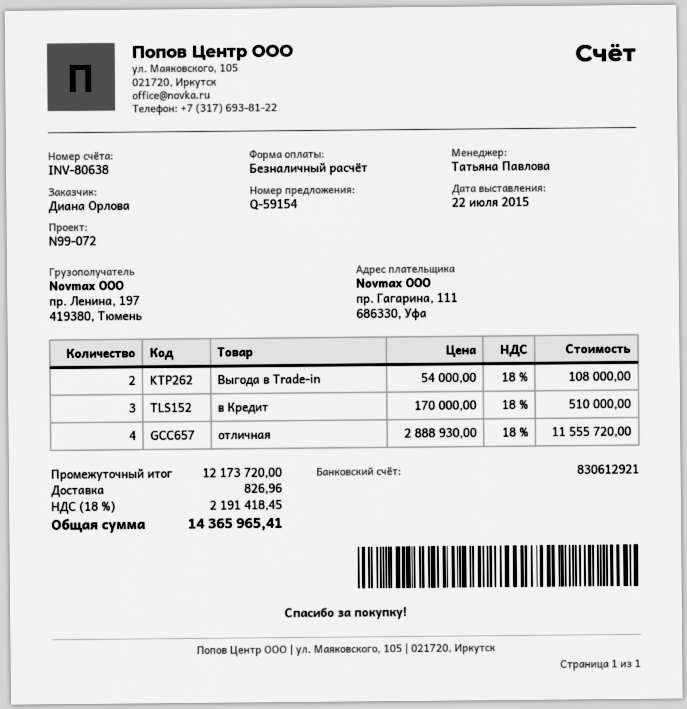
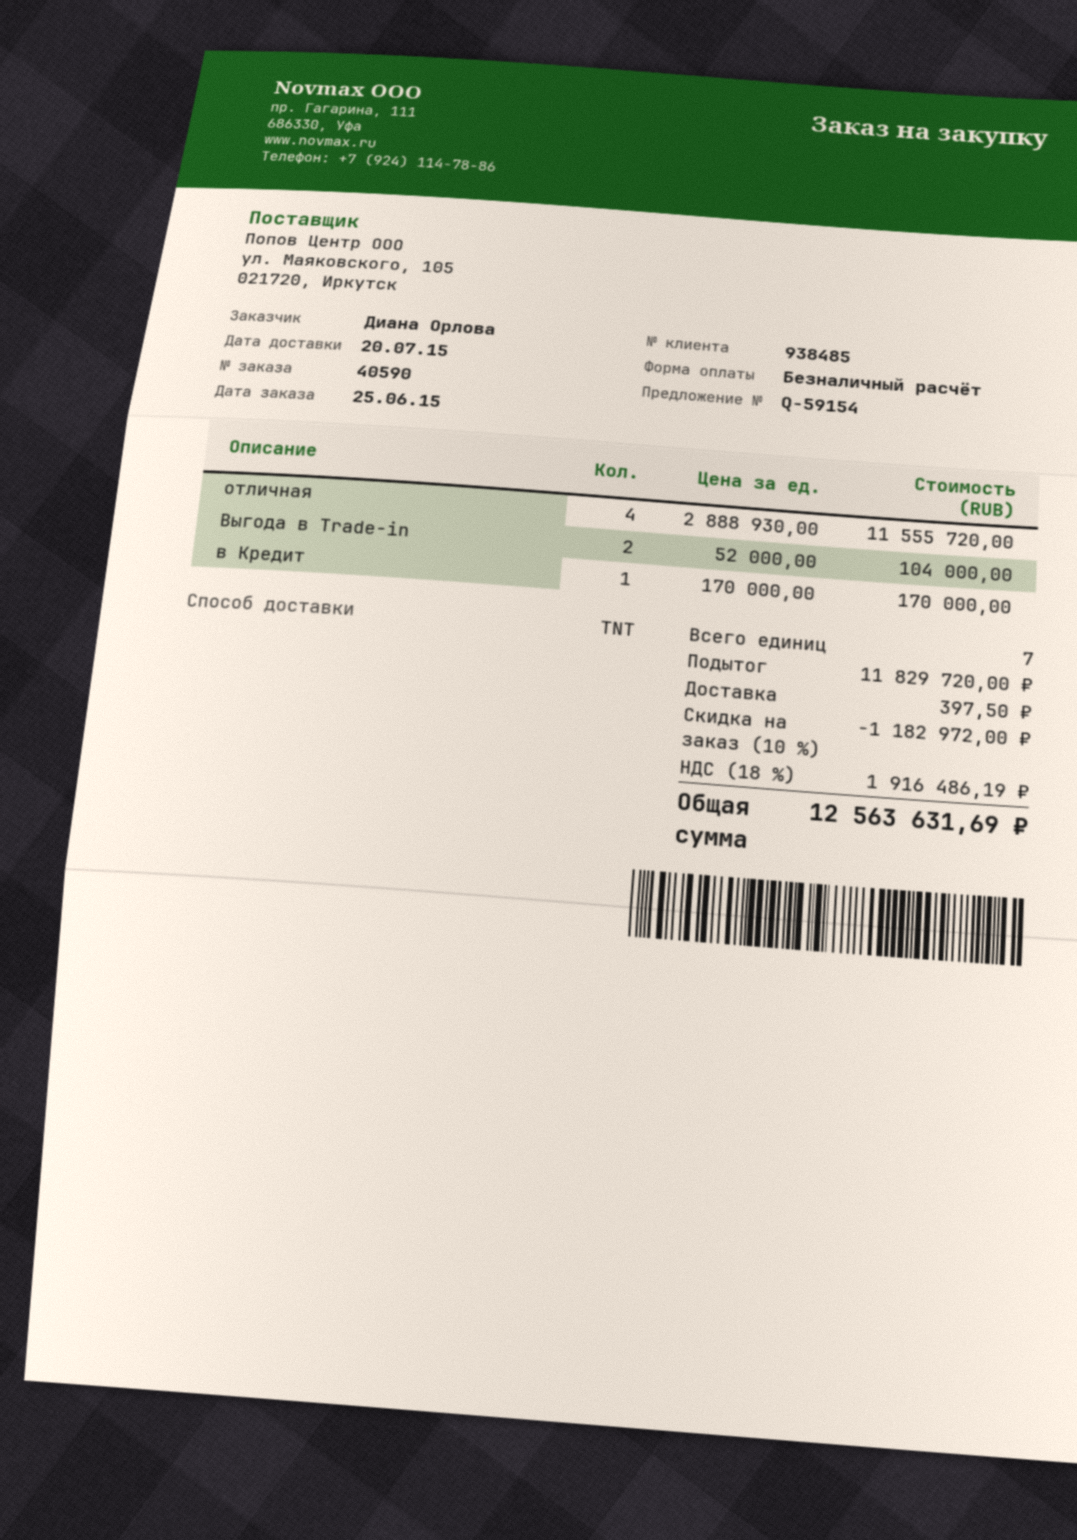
Выгода в Trade-in: 2 x 54000.00 = 108000.00 -> 2 x 52000.00 = 104000.00
в Кредит: 3 x 170000.00 = 510000.00 -> 1 x 170000.00 = 170000.00
subtotal: 12173720.00 -> 11829720.00
discount: none -> 10% = 1182972.00
shipping: 826.96 -> 397.50
tax: 18% = 2191418.45 -> 18% = 1916486.19
total: 14365965.41 -> 12563631.69

